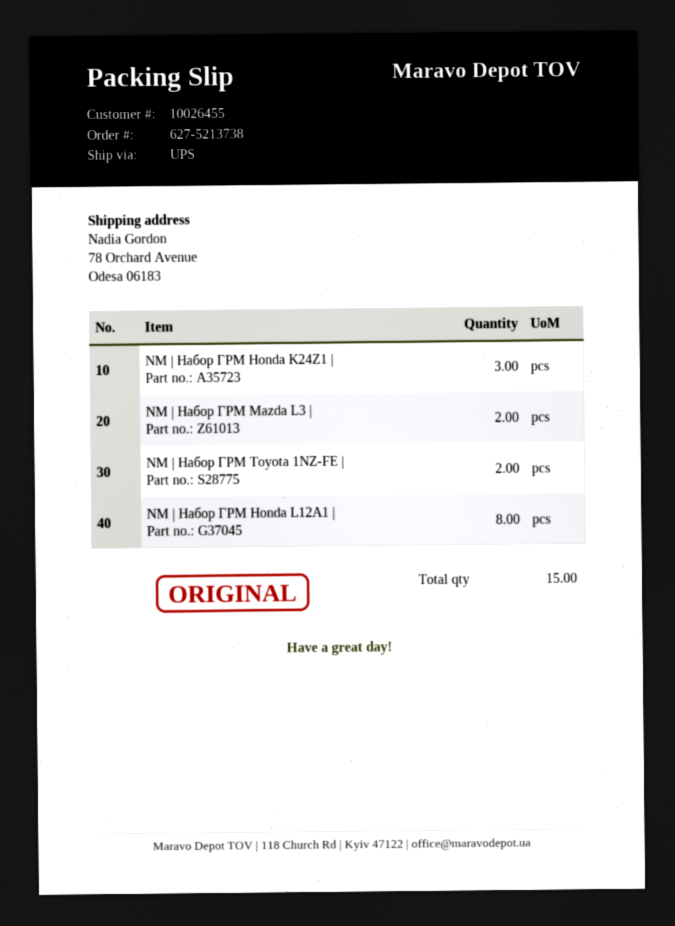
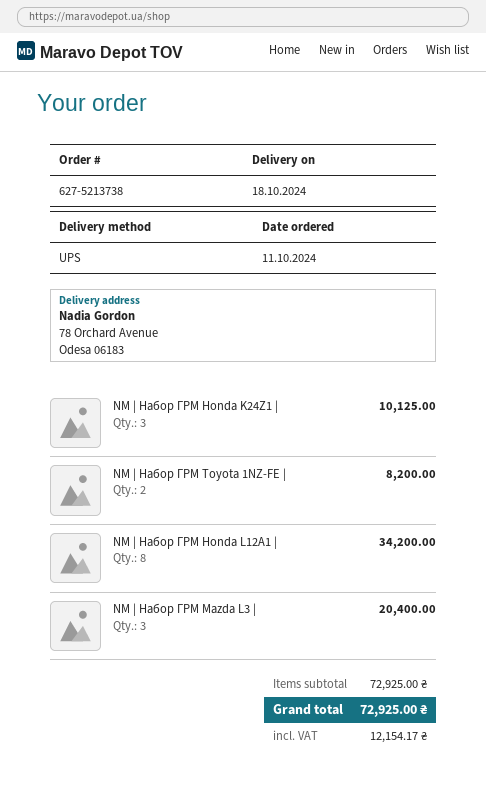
NM | Набор ГРМ Mazda L3 |: 2 -> 3

